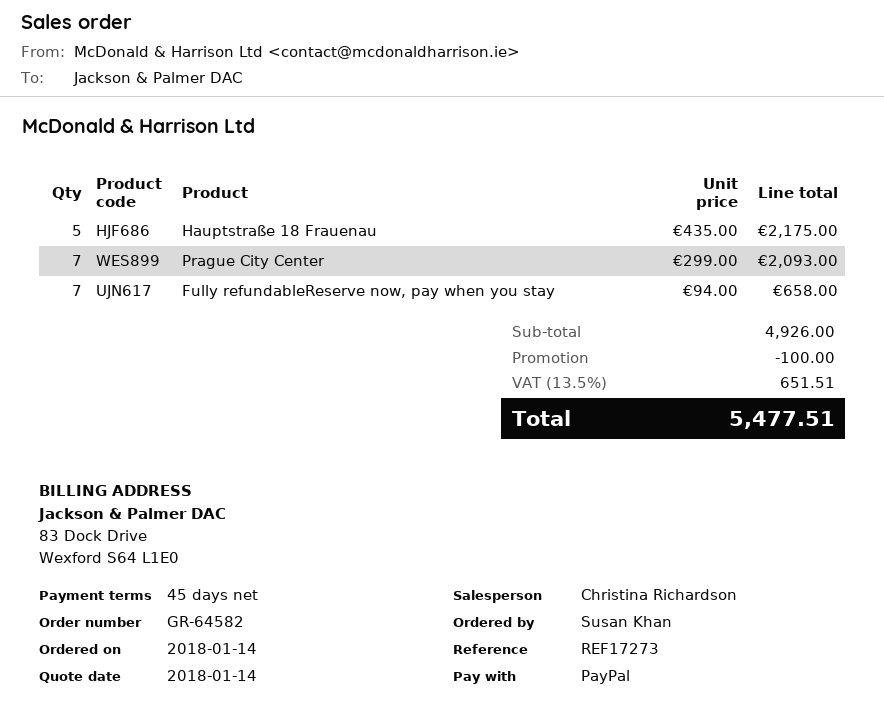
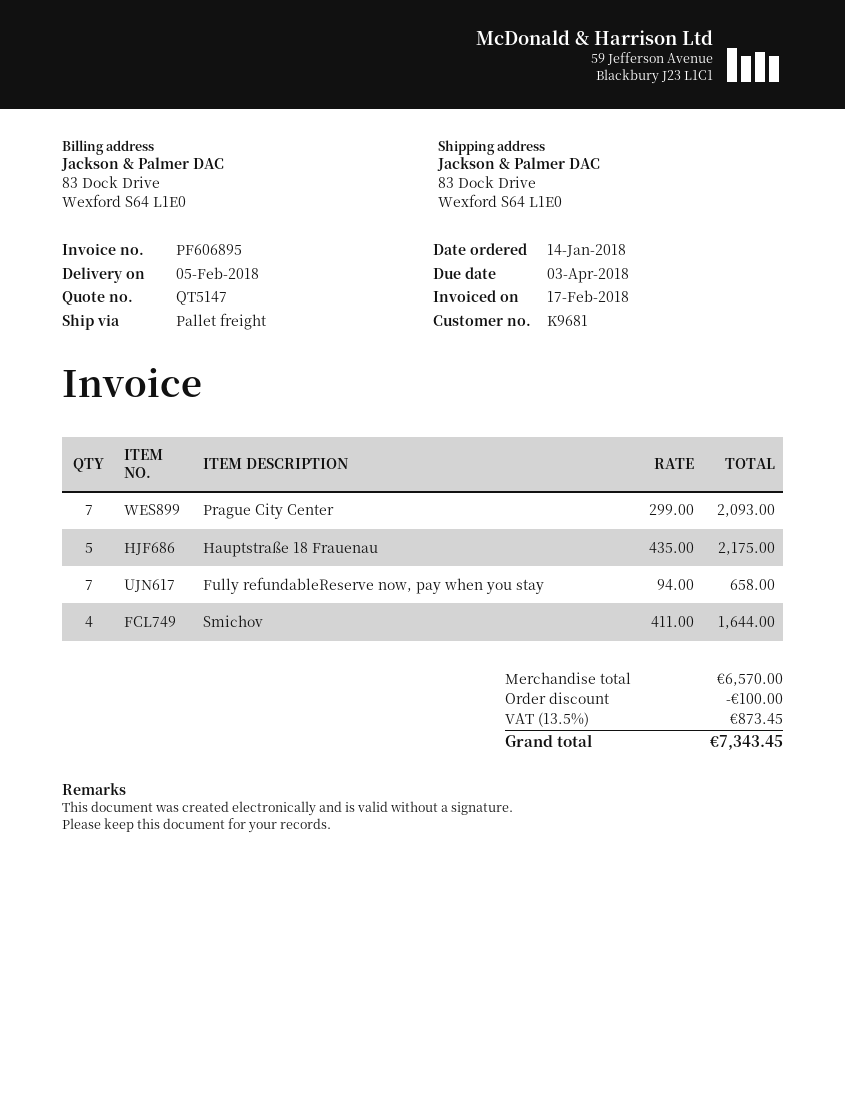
Smichov: none -> 4 x 411.00 = 1644.00
subtotal: 4926.00 -> 6570.00
tax: 13.5% = 651.51 -> 13.5% = 873.45
total: 5477.51 -> 7343.45

